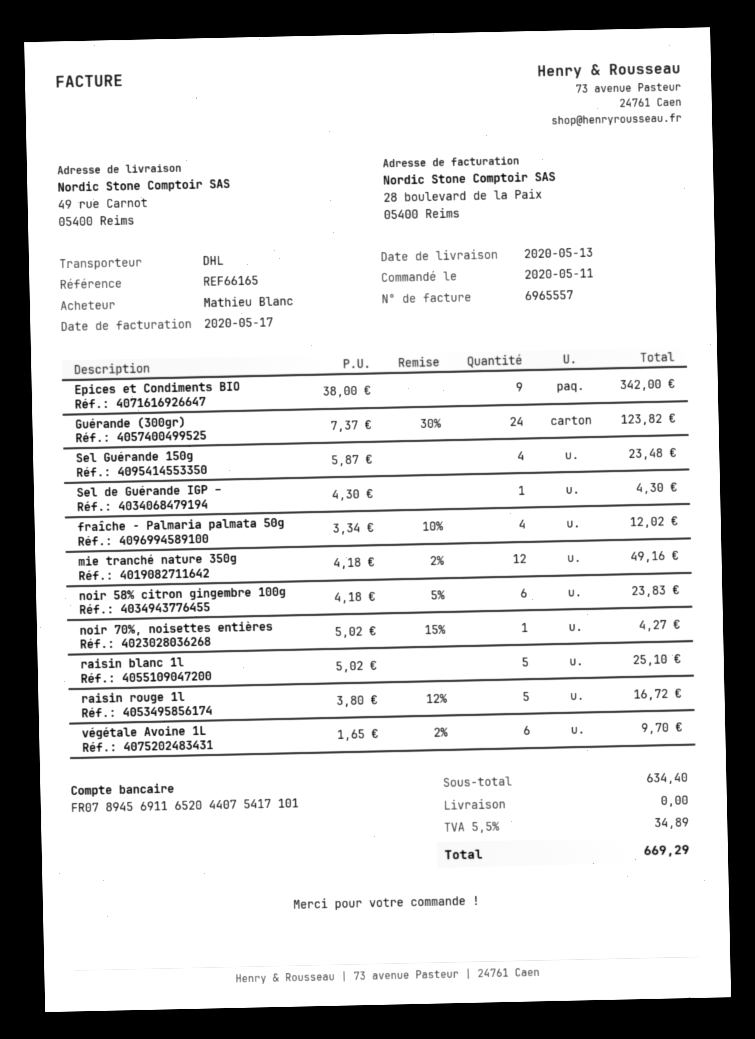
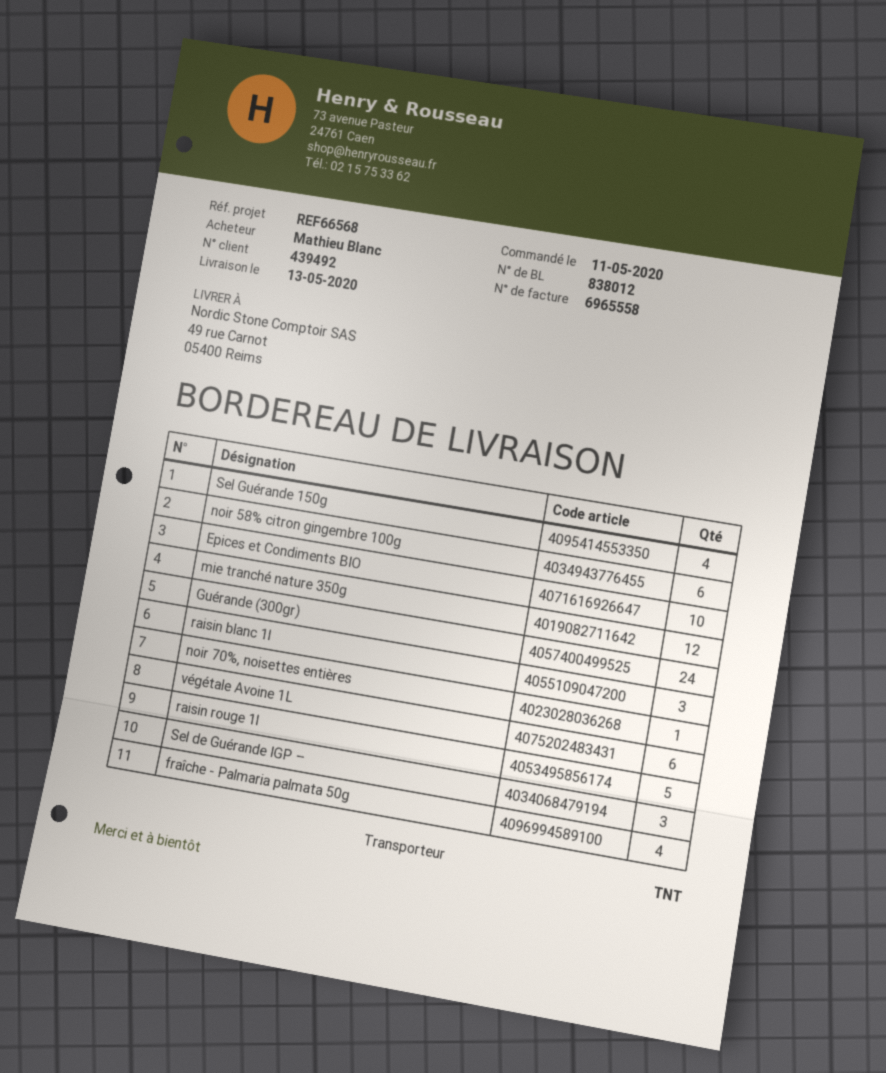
invoice number: 6965557 -> 6965558
reference: REF66165 -> REF66568
shipping method: DHL -> TNT
Epices et Condiments BIO: 9 -> 10
Sel de Guérande IGP –: 1 -> 3
raisin blanc 1l: 5 -> 3

